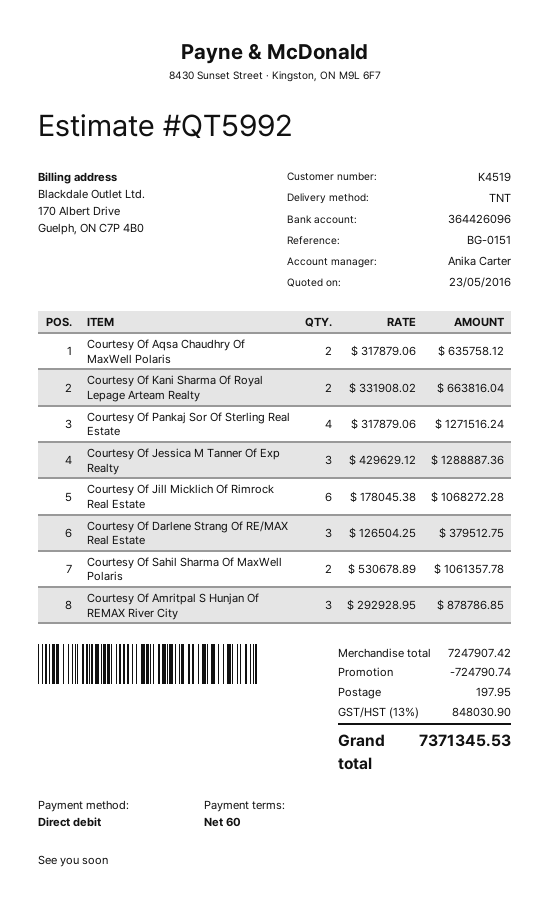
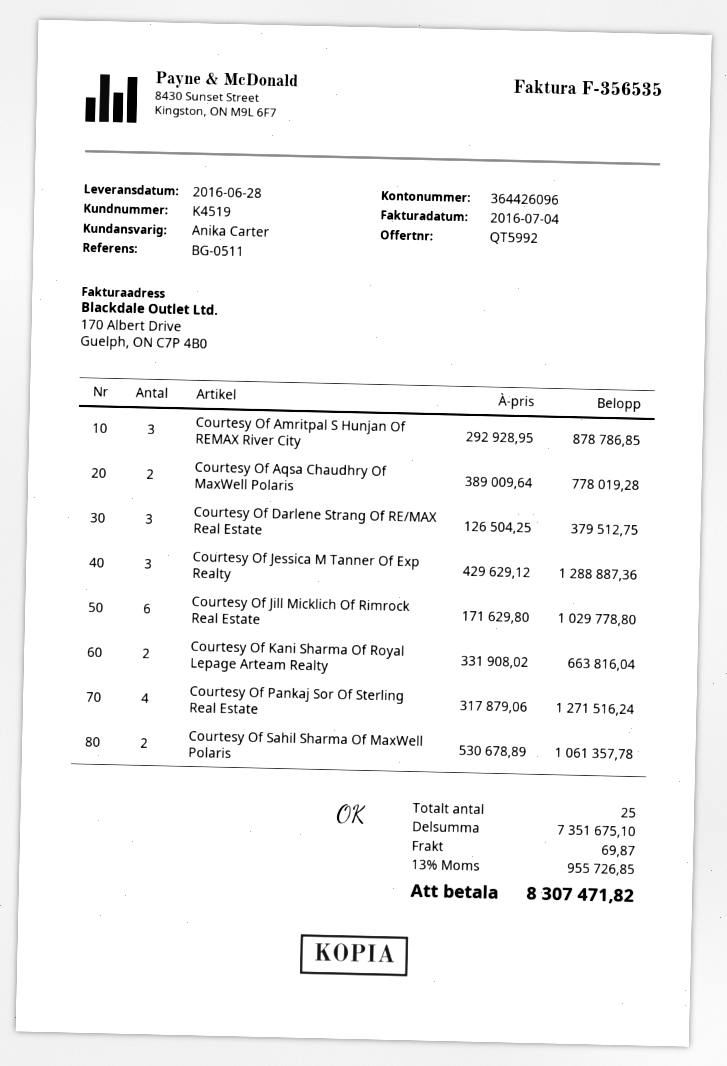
reference: BG-0151 -> BG-0511
Courtesy Of Aqsa Chaudhry Of MaxWell Polaris: 2 x 317879.06 = 635758.12 -> 2 x 389009.64 = 778019.28
Courtesy Of Jill Micklich Of Rimrock Real Estate: 6 x 178045.38 = 1068272.28 -> 6 x 171629.80 = 1029778.80
subtotal: 7247907.42 -> 7351675.10
discount: 724790.74 -> none
shipping: 197.95 -> 69.87
tax: 13% = 848030.90 -> 13% = 955726.85
total: 7371345.53 -> 8307471.82

